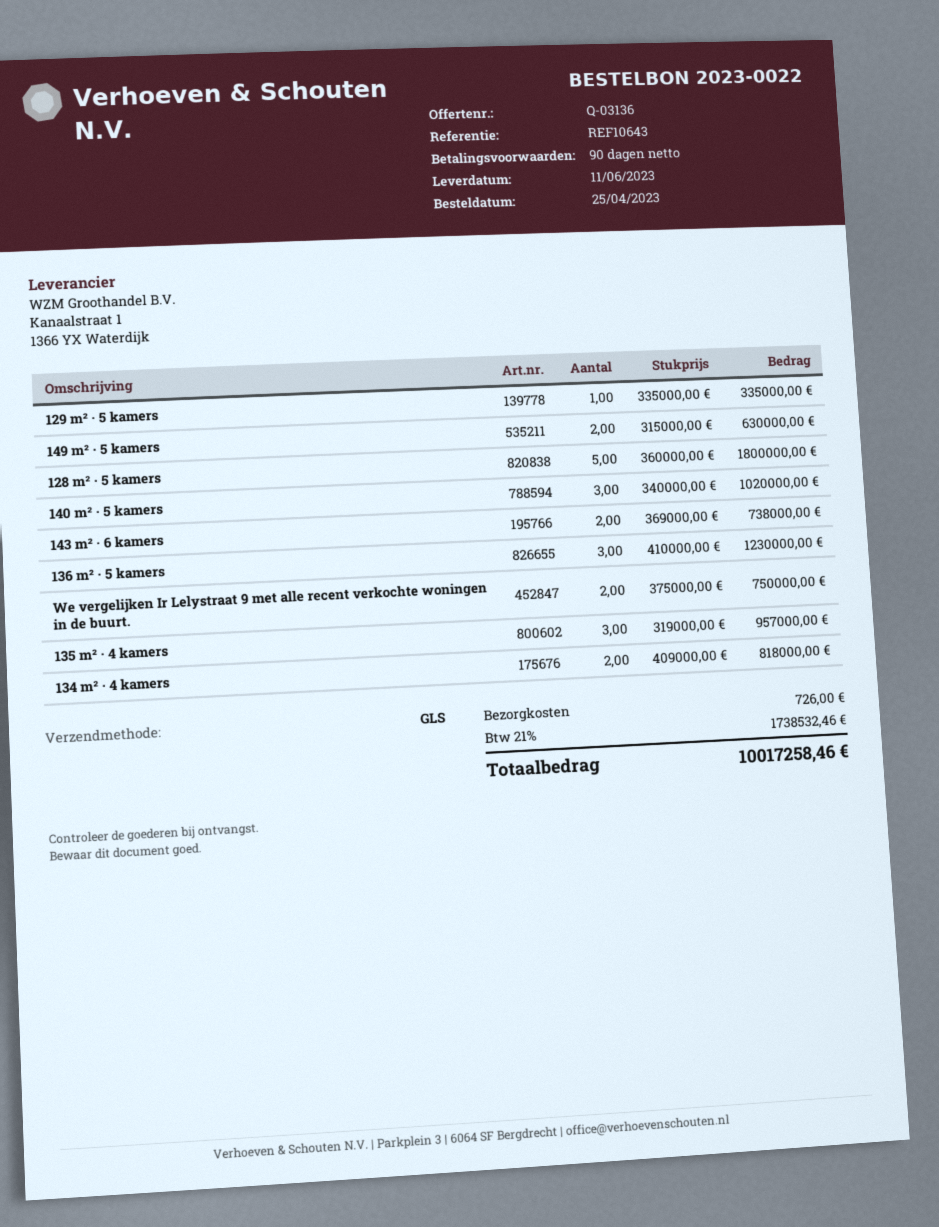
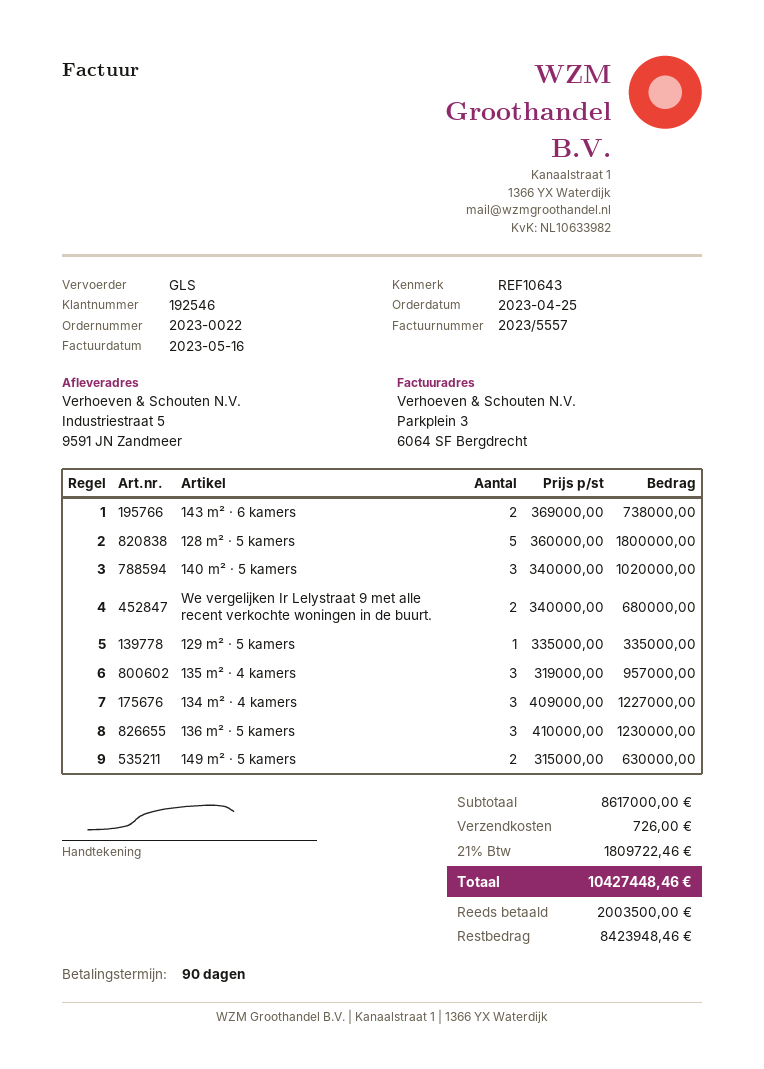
We vergelijken Ir Lelystraat 9 met alle recent verkochte woningen in de buurt.: 2 x 375000.00 = 750000.00 -> 2 x 340000.00 = 680000.00
134 m² · 4 kamers: 2 x 409000.00 = 818000.00 -> 3 x 409000.00 = 1227000.00
tax: 21% = 1738532.46 -> 21% = 1809722.46
total: 10017258.46 -> 10427448.46

